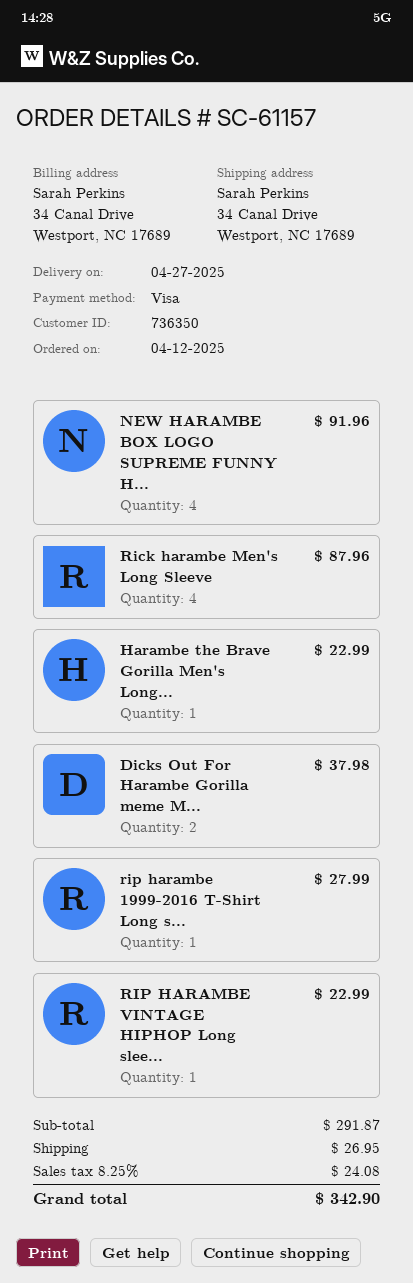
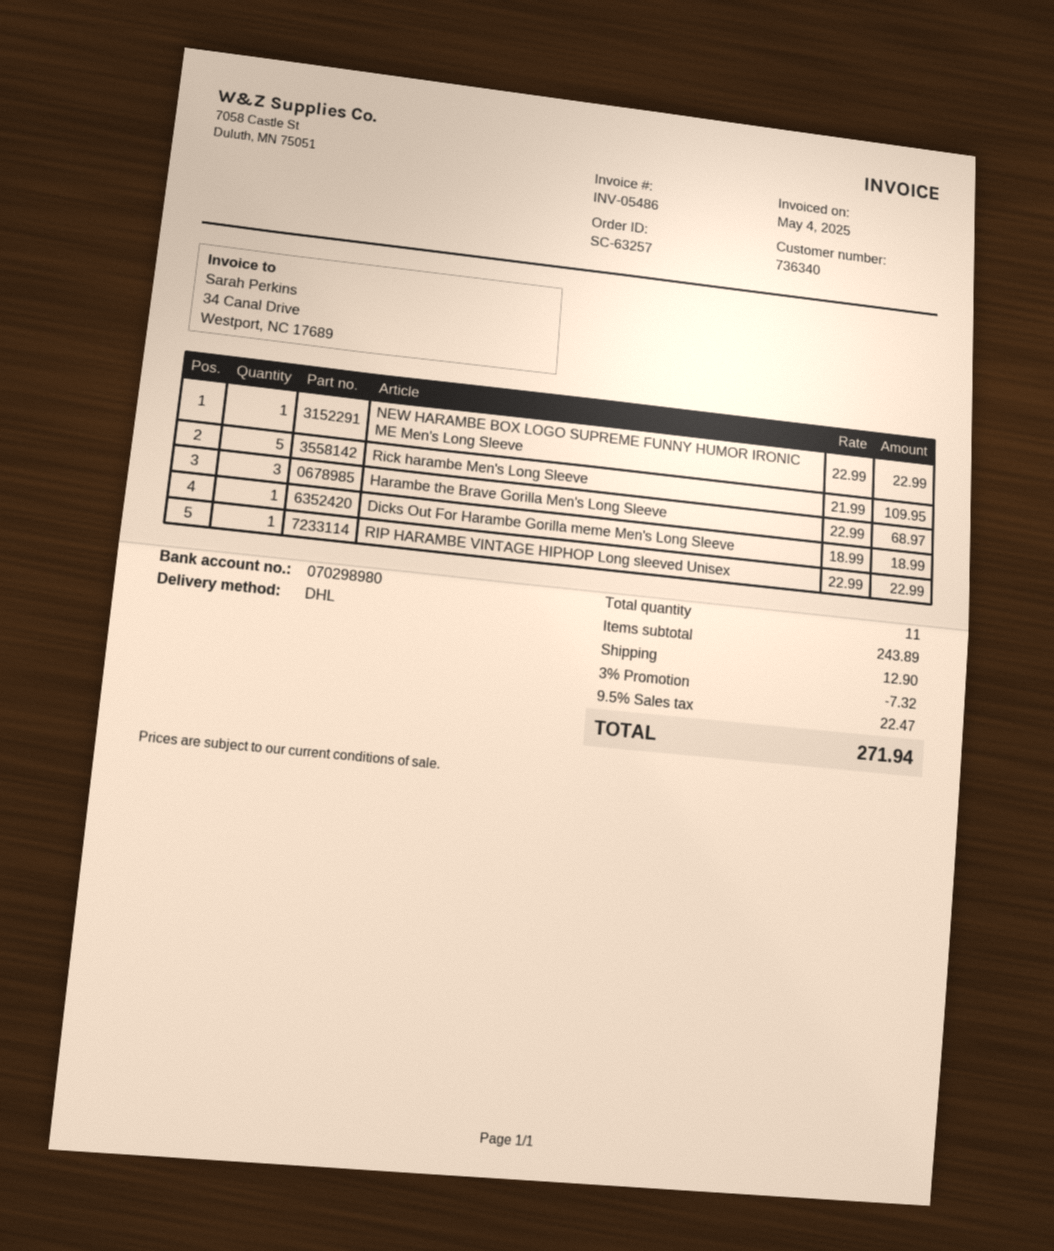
order number: SC-61157 -> SC-63257
customer number: 736350 -> 736340
NEW HARAMBE BOX LOGO SUPREME FUNNY H...: 4 for 91.96 -> 1 for 22.99
Rick harambe Men's Long Sleeve: 4 for 87.96 -> 5 for 109.95
Harambe the Brave Gorilla Men's Long...: 1 for 22.99 -> 3 for 68.97
Dicks Out For Harambe Gorilla meme M...: 2 for 37.98 -> 1 for 18.99
rip harambe 1999-2016 T-Shirt Long s...: 1 for 27.99 -> none
subtotal: 291.87 -> 243.89
discount: none -> 3% = 7.32
shipping: 26.95 -> 12.90
tax: 8.25% = 24.08 -> 9.5% = 22.47
total: 342.90 -> 271.94

